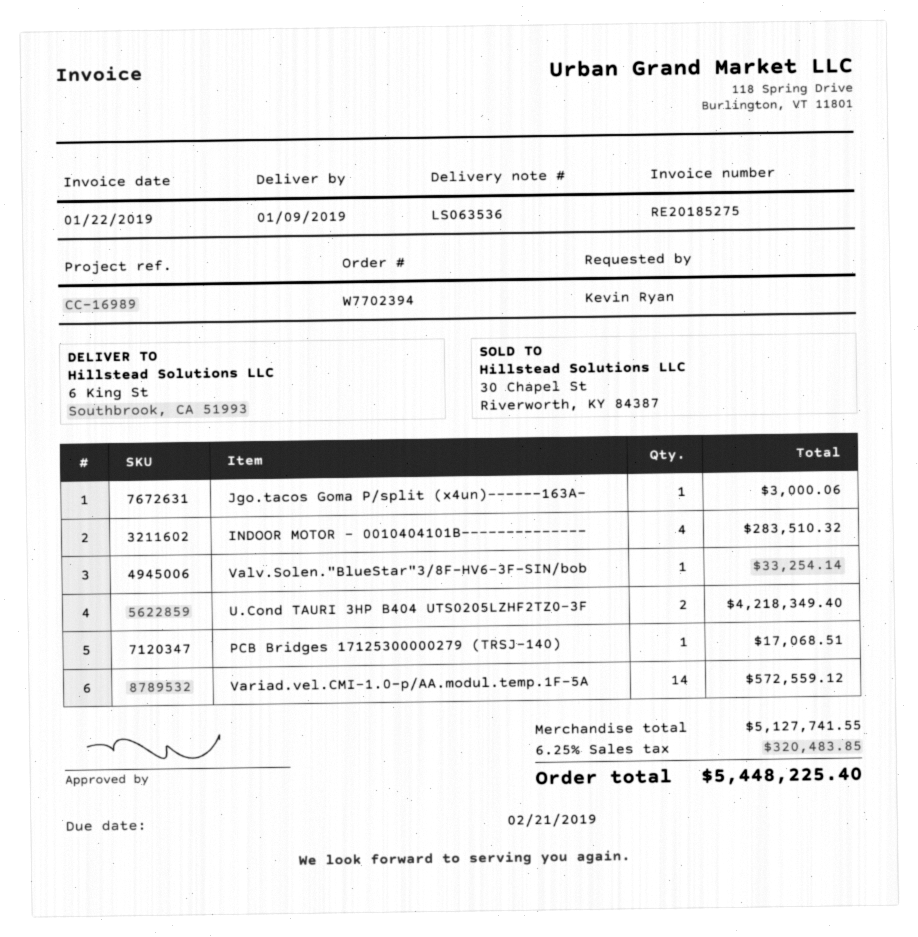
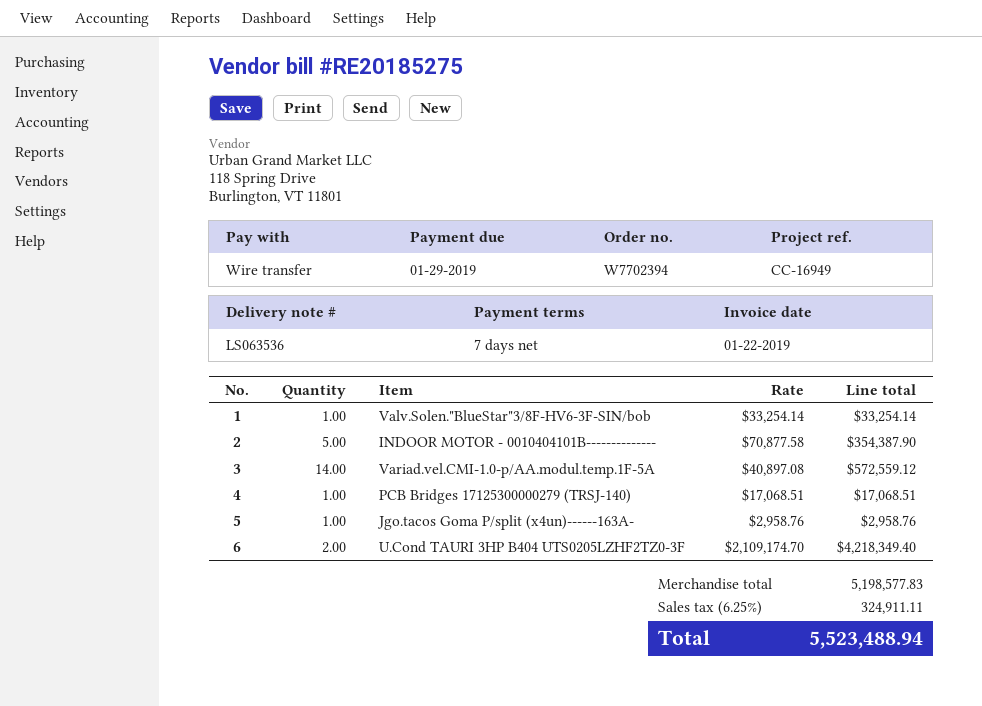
due date: 2019-02-21 -> 2019-01-29
reference: CC-16989 -> CC-16949
Jgo.tacos Goma P/split (x4un)------163A-: 1 for 3000.06 -> 1 for 2958.76
INDOOR MOTOR - 0010404101B--------------: 4 for 283510.32 -> 5 for 354387.90
subtotal: 5127741.55 -> 5198577.83
tax: 6.25% = 320483.85 -> 6.25% = 324911.11
total: 5448225.40 -> 5523488.94

